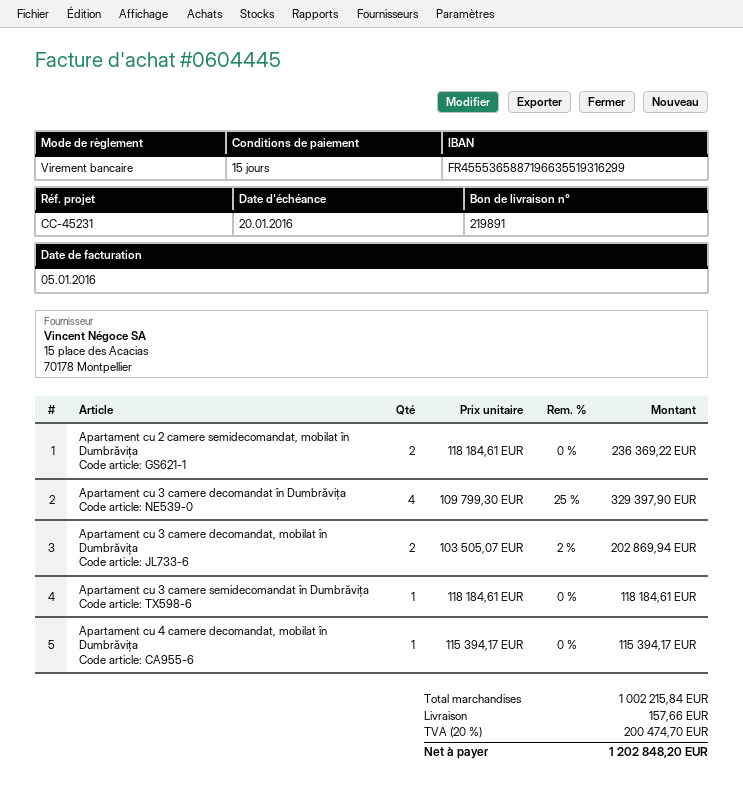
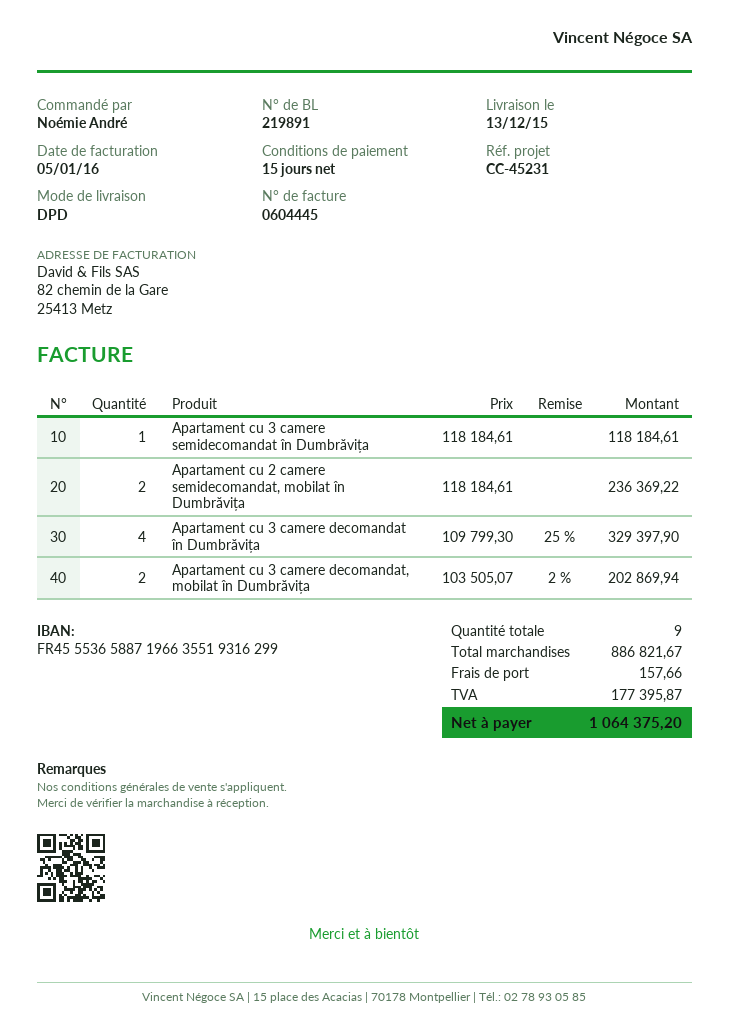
Apartament cu 4 camere decomandat, mobilat în Dumbrăvița: 1 x 115394.17 = 115394.17 -> none
subtotal: 1002215.84 -> 886821.67
tax: 200474.70 -> 177395.87
total: 1202848.20 -> 1064375.20

